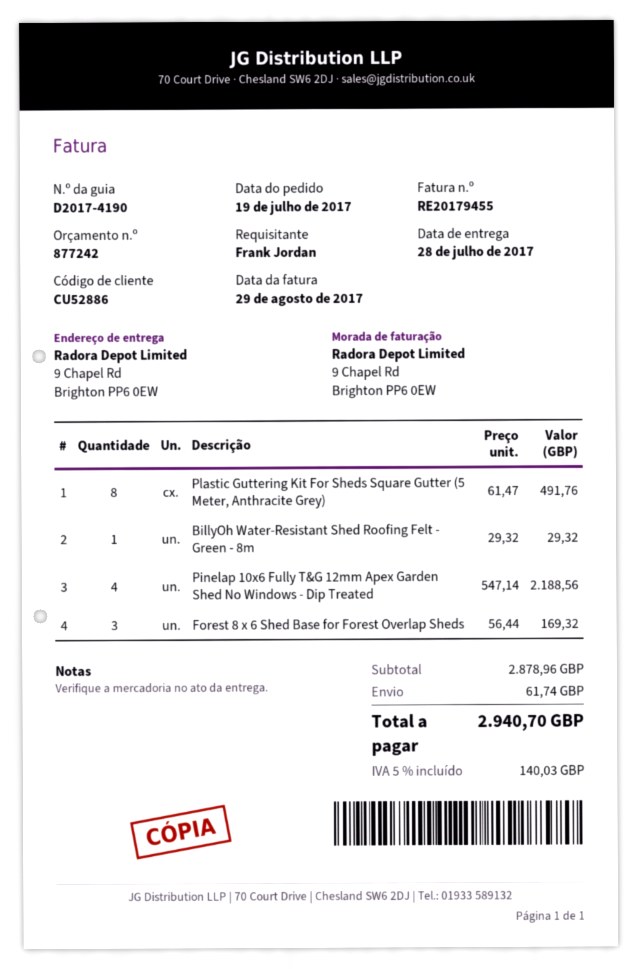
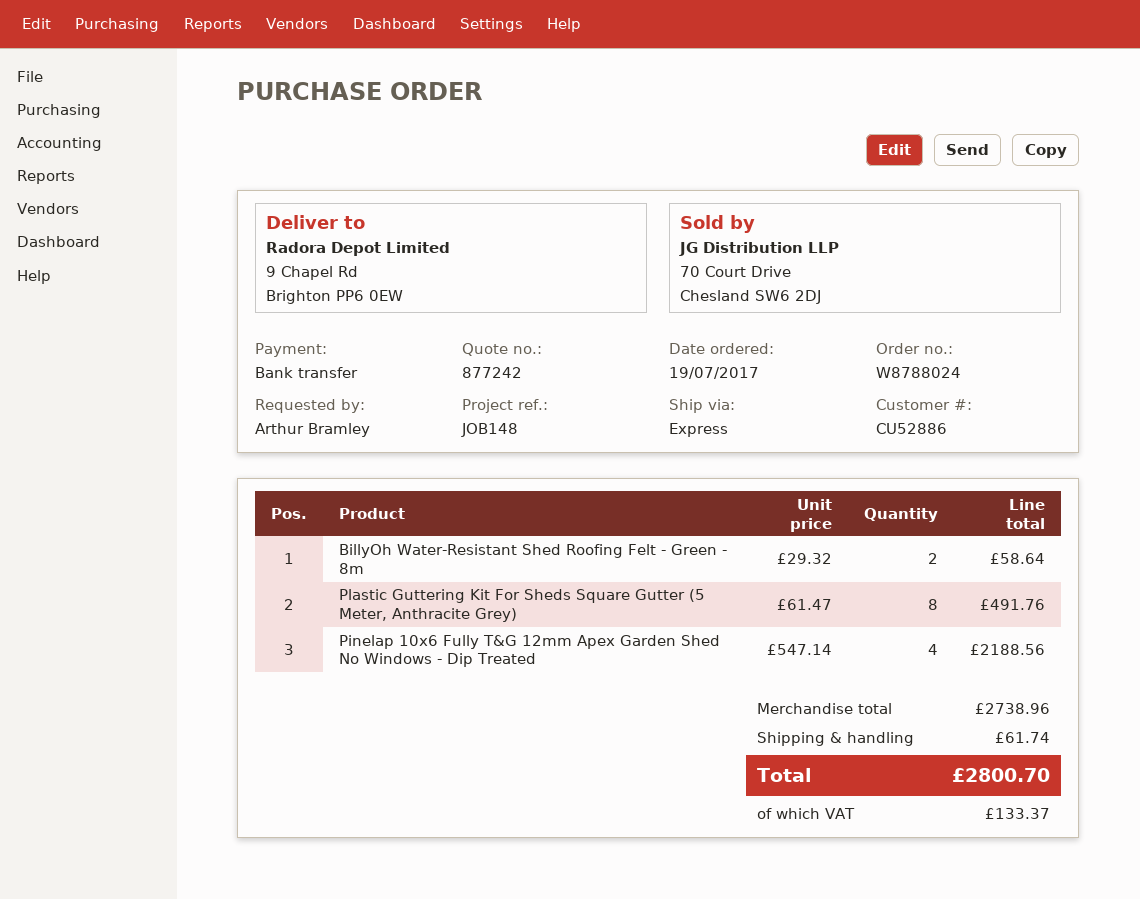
ordered by: Frank Jordan -> Arthur Bramley
BillyOh Water-Resistant Shed Roofing Felt - Green - 8m: 1 x 29.32 = 29.32 -> 2 x 29.32 = 58.64
Forest 8 x 6 Shed Base for Forest Overlap Sheds: 3 x 56.44 = 169.32 -> none
subtotal: 2878.96 -> 2738.96
tax: 140.03 -> 133.37
total: 2940.70 -> 2800.70

